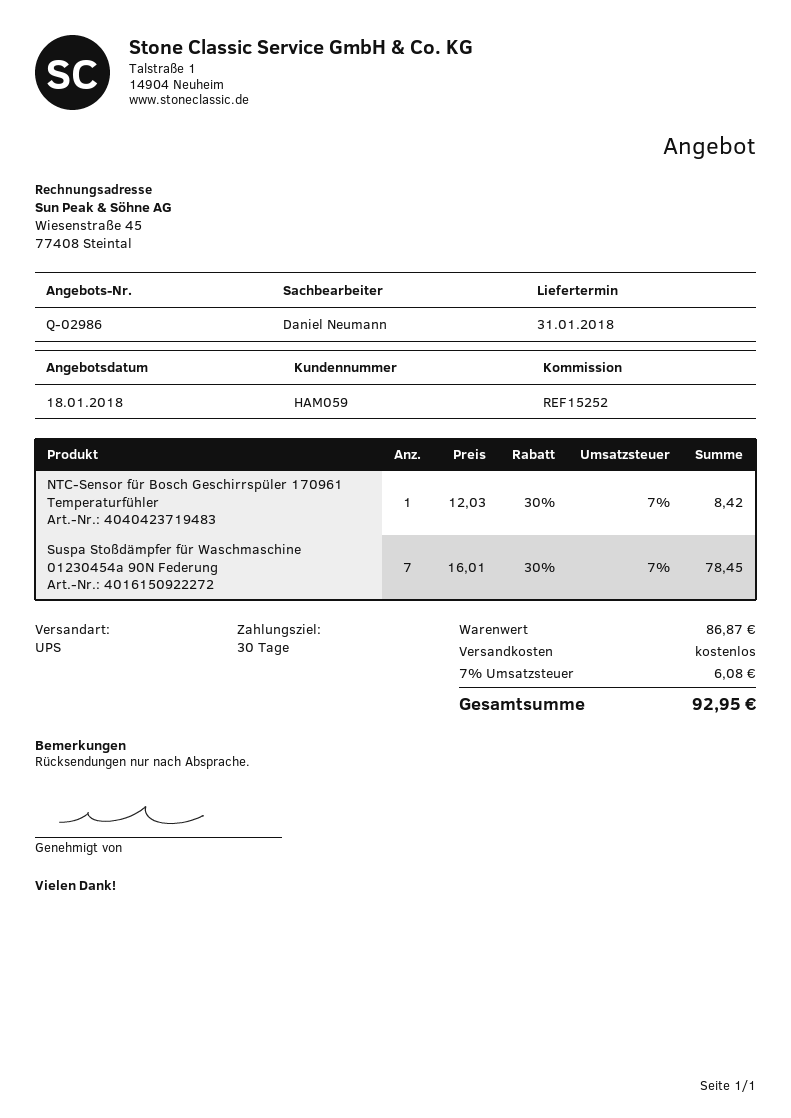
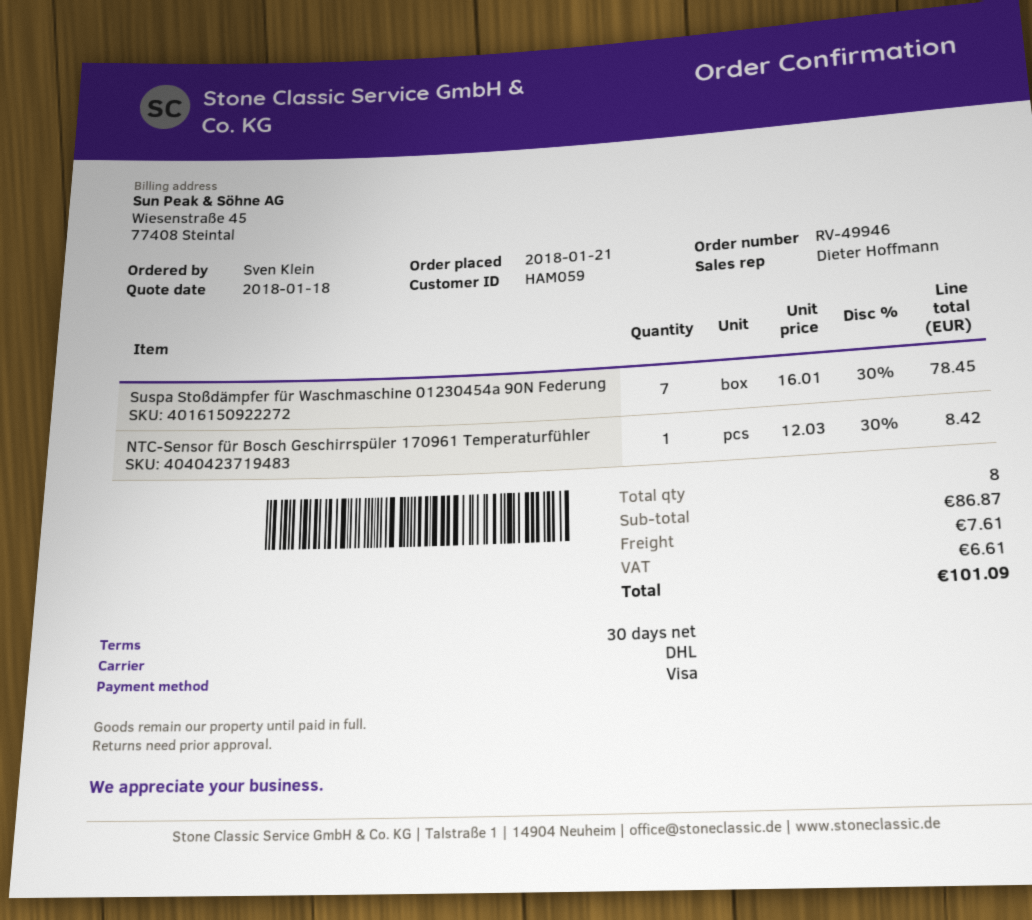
sales rep: Daniel Neumann -> Dieter Hoffmann
shipping method: UPS -> DHL
shipping: 0.00 -> 7.61
tax: 6.08 -> 6.61
total: 92.95 -> 101.09

